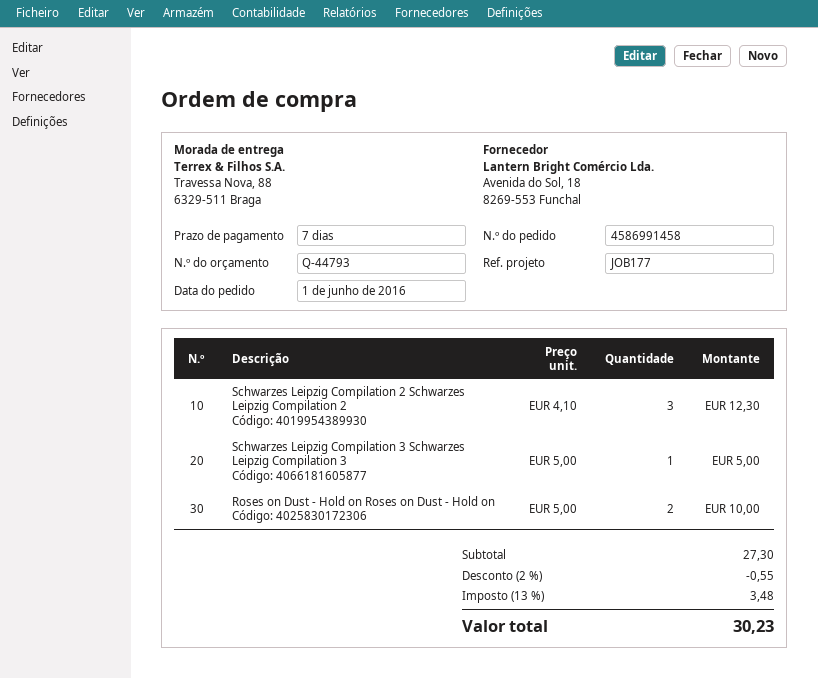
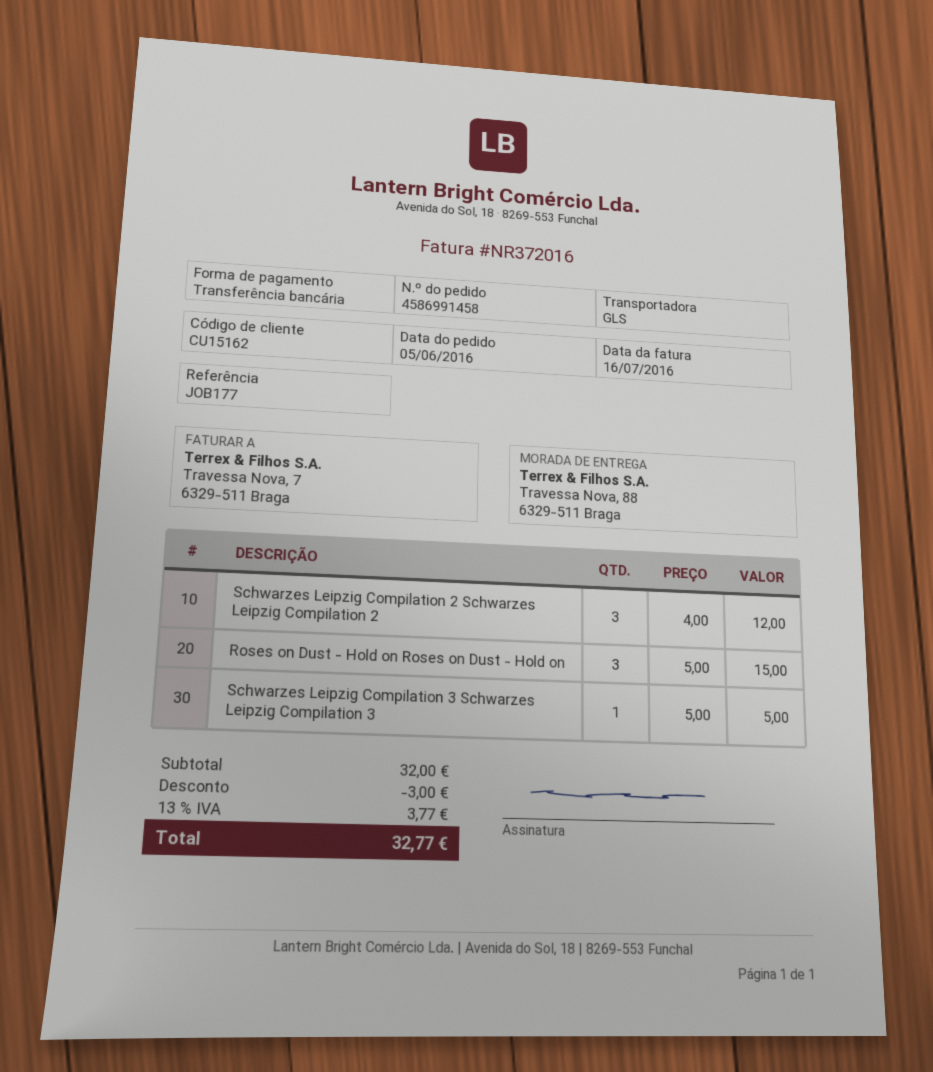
order date: 2016-06-01 -> 2016-06-05
Schwarzes Leipzig Compilation 2 Schwarzes Leipzig Compilation 2: 3 x 4.10 = 12.30 -> 3 x 4.00 = 12.00
Roses on Dust - Hold on Roses on Dust - Hold on: 2 x 5.00 = 10.00 -> 3 x 5.00 = 15.00
subtotal: 27.30 -> 32.00
discount: 0.55 -> 3.00
tax: 13% = 3.48 -> 13% = 3.77
total: 30.23 -> 32.77

